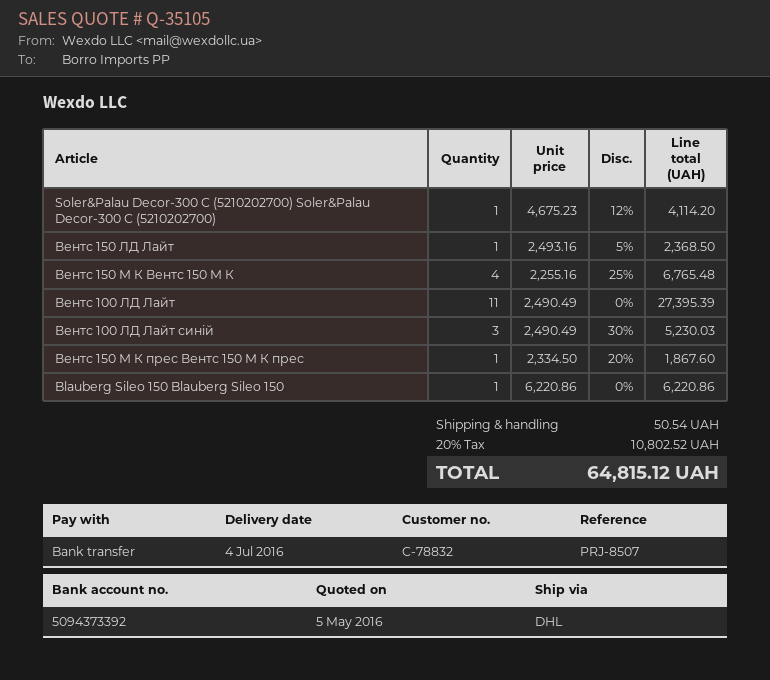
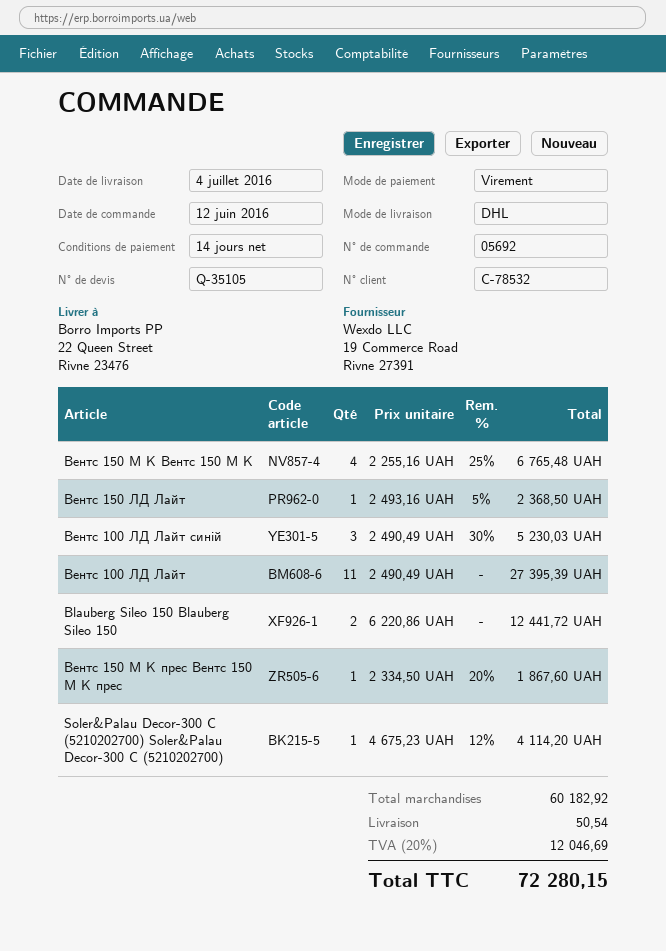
customer number: C-78832 -> C-78532
Blauberg Sileo 150 Blauberg Sileo 150: 1 x 6220.86 = 6220.86 -> 2 x 6220.86 = 12441.72
tax: 20% = 10802.52 -> 20% = 12046.69
total: 64815.12 -> 72280.15

